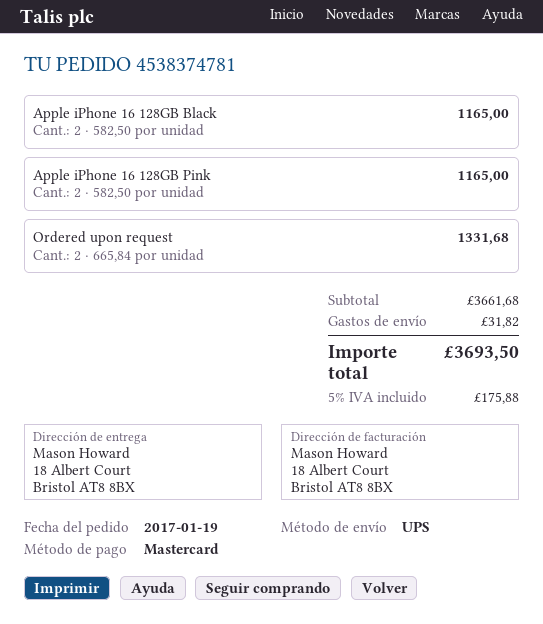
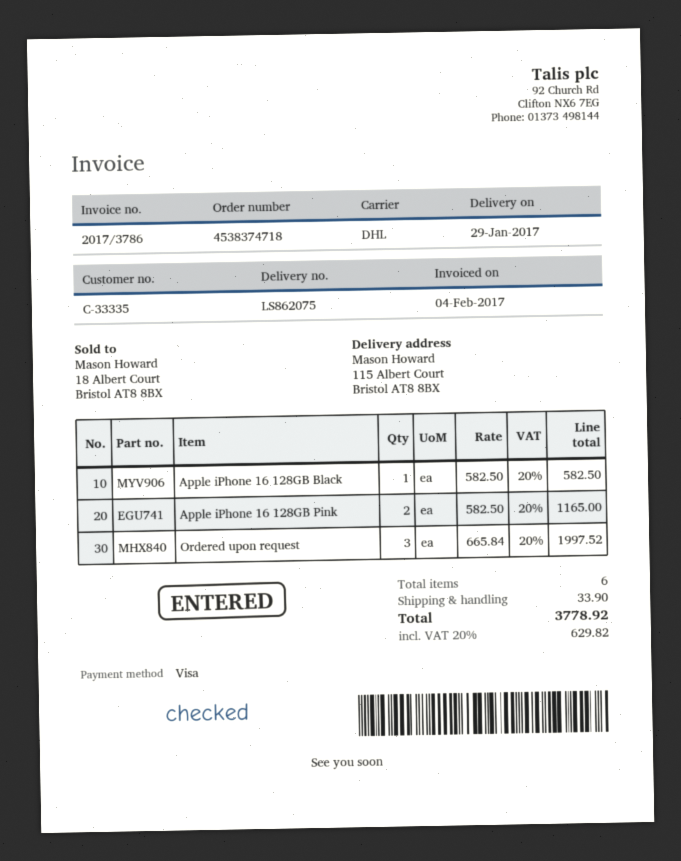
order number: 4538374781 -> 4538374718
payment method: Mastercard -> Visa
shipping method: UPS -> DHL
ship to: 18 Albert Court, Bristol AT8 8BX -> 115 Albert Court, Bristol AT8 8BX
Apple iPhone 16 128GB Black: 2 x 582.50 = 1165.00 -> 1 x 582.50 = 582.50
Ordered upon request: 2 x 665.84 = 1331.68 -> 3 x 665.84 = 1997.52
shipping: 31.82 -> 33.90
tax: 5% = 175.88 -> 20% = 629.82
total: 3693.50 -> 3778.92

